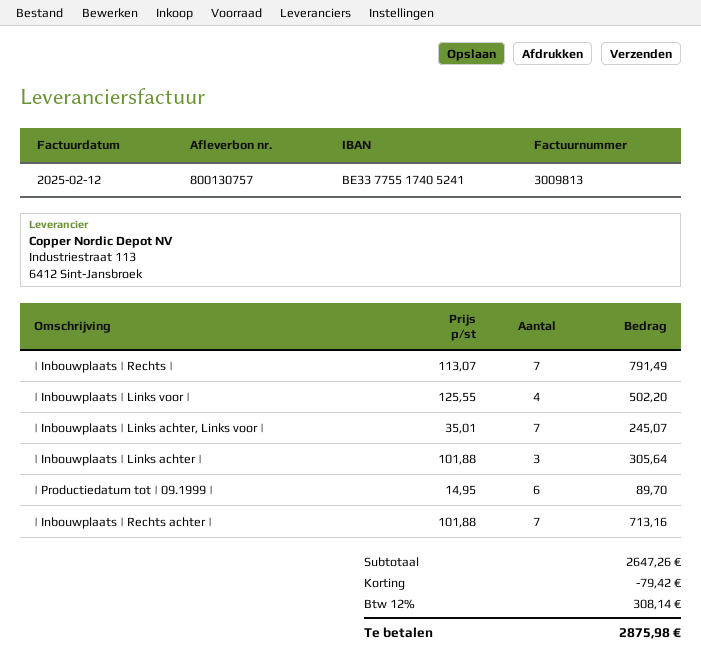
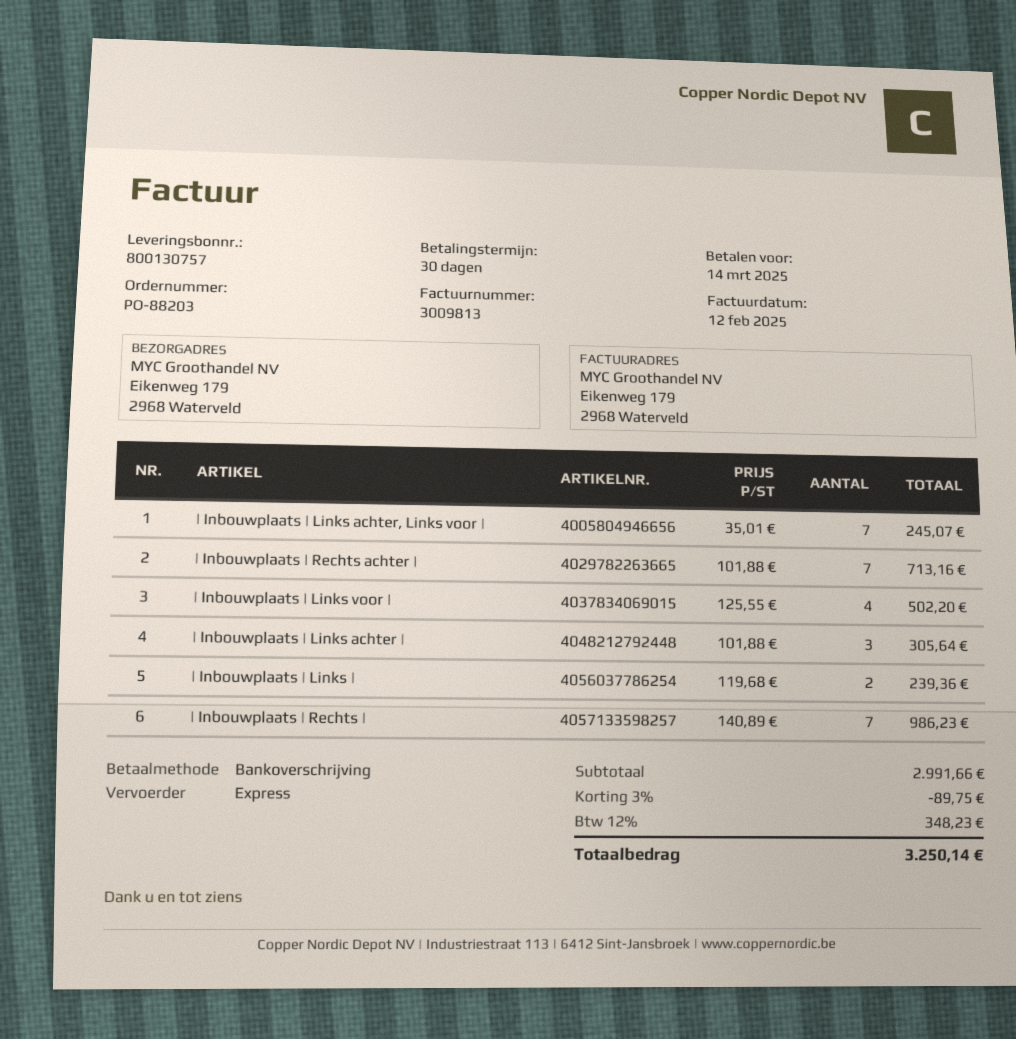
| Inbouwplaats | Rechts |: 7 x 113.07 = 791.49 -> 7 x 140.89 = 986.23
| Productiedatum tot | 09.1999 |: 6 x 14.95 = 89.70 -> none
| Inbouwplaats | Links |: none -> 2 x 119.68 = 239.36
subtotal: 2647.26 -> 2991.66
discount: 79.42 -> 89.75
tax: 12% = 308.14 -> 12% = 348.23
total: 2875.98 -> 3250.14

